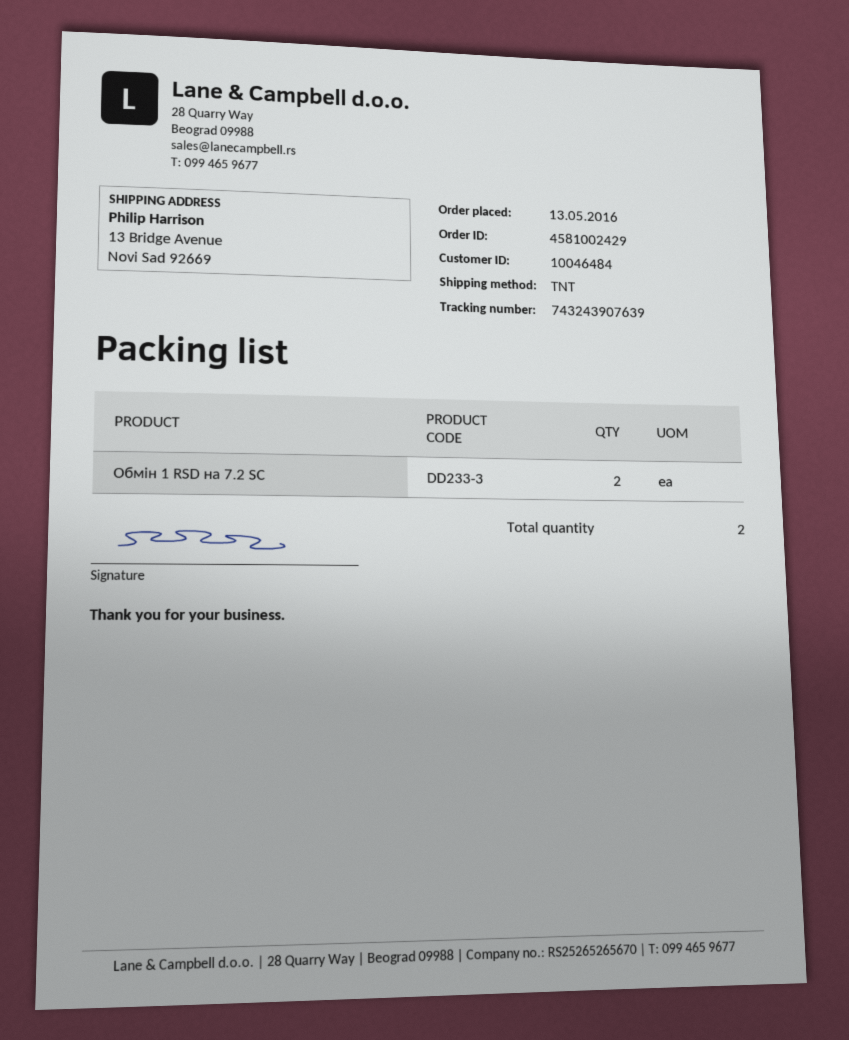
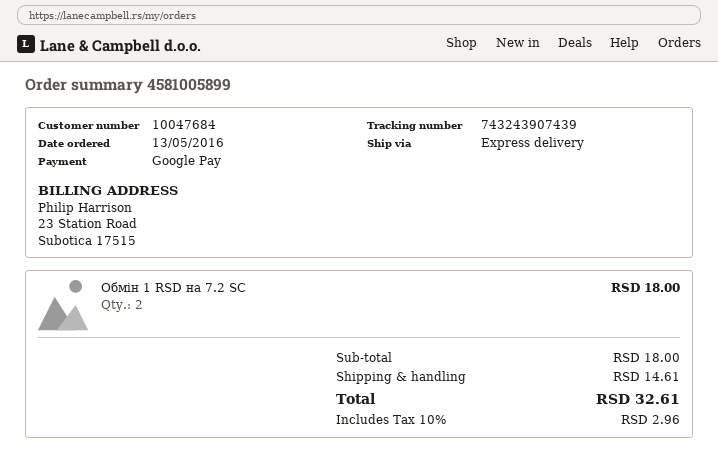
order number: 4581002429 -> 4581005899
customer number: 10046484 -> 10047684
shipping method: TNT -> express
tracking number: 743243907639 -> 743243907439

